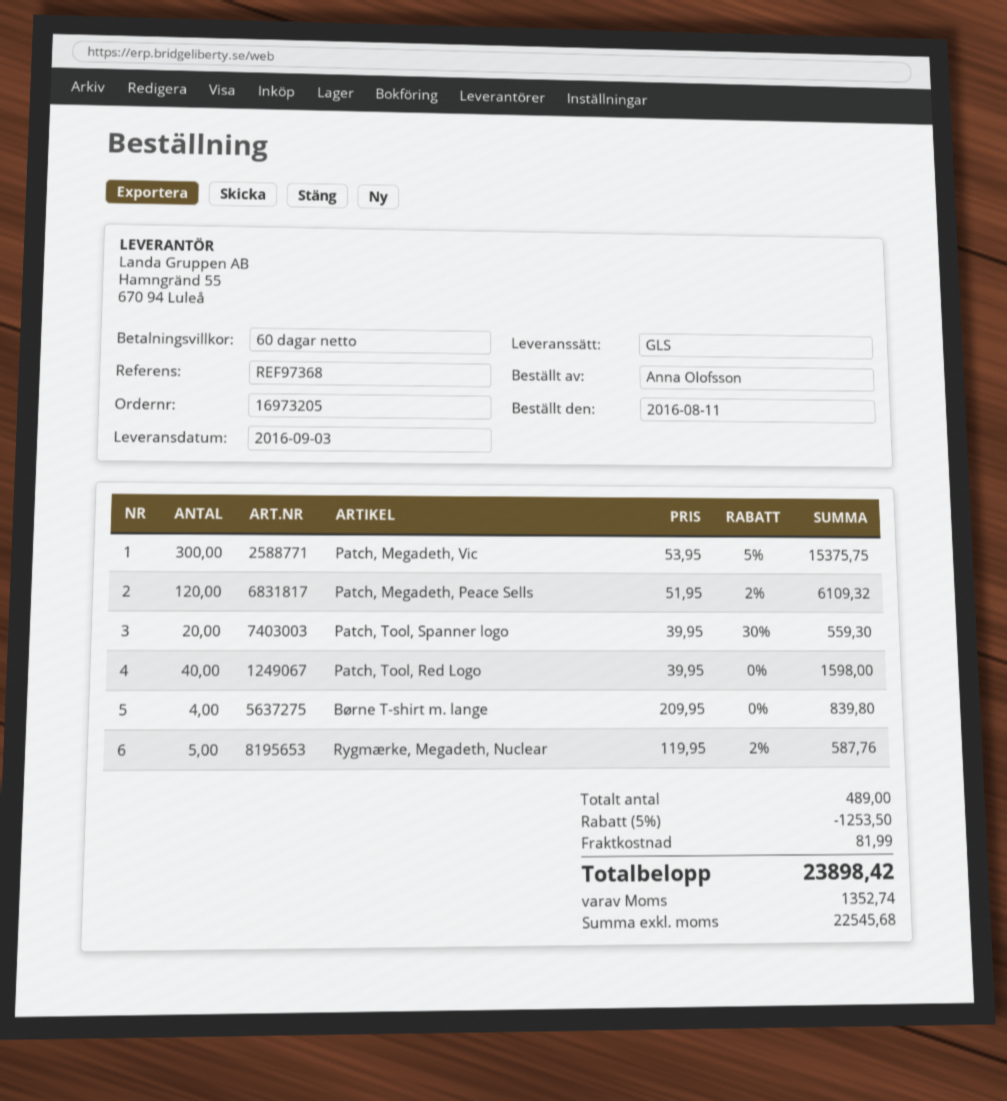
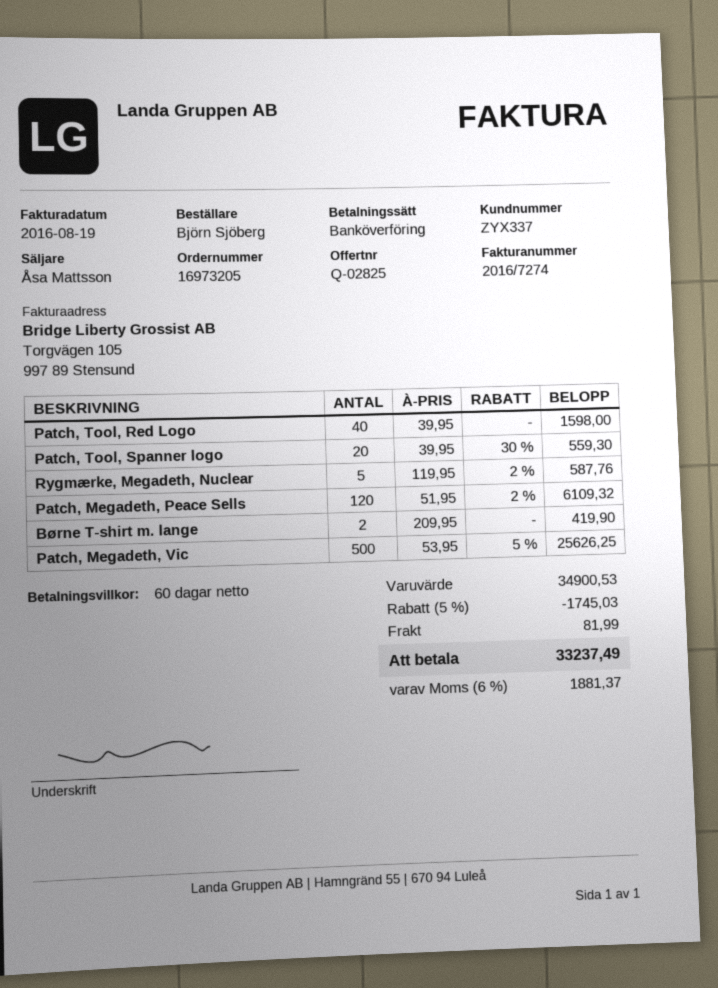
ordered by: Anna Olofsson -> Björn Sjöberg
Patch, Megadeth, Vic: 300 x 53.95 - 5% = 15375.75 -> 500 x 53.95 - 5% = 25626.25
Børne T-shirt m. lange: 4 x 209.95 = 839.80 -> 2 x 209.95 = 419.90
discount: 5% = 1253.50 -> 5% = 1745.03
tax: 1352.74 -> 1881.37
total: 23898.42 -> 33237.49

